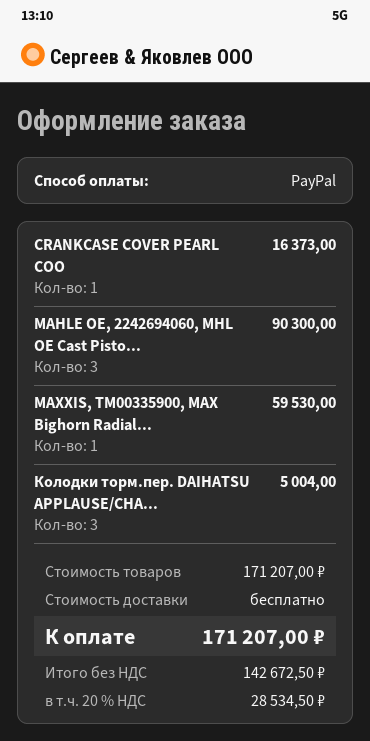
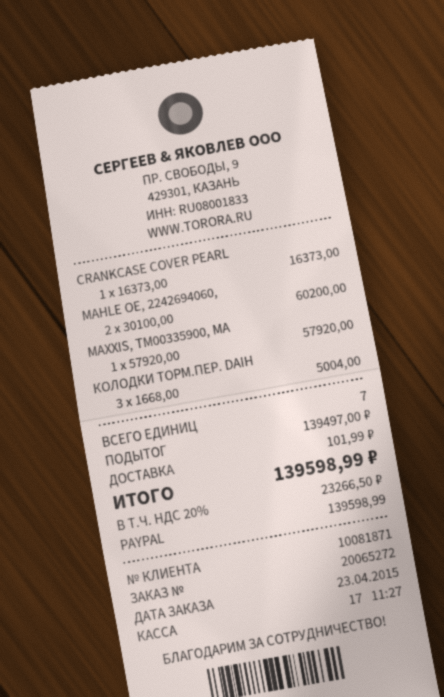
MAHLE OE, 2242694060, MHL OE Cast Pisto...: 3 for 90300.00 -> 2 for 60200.00
MAXXIS, TM00335900, MAX Bighorn Radial...: 1 for 59530.00 -> 1 for 57920.00
subtotal: 171207.00 -> 139497.00
shipping: 0.00 -> 101.99
tax: 20% = 28534.50 -> 20% = 23266.50
total: 171207.00 -> 139598.99

